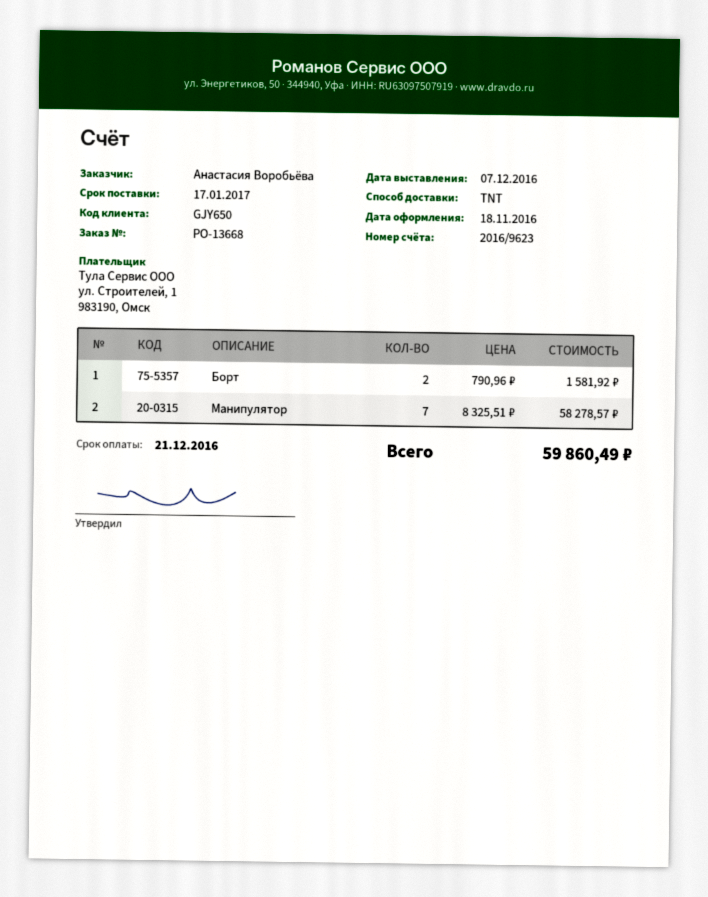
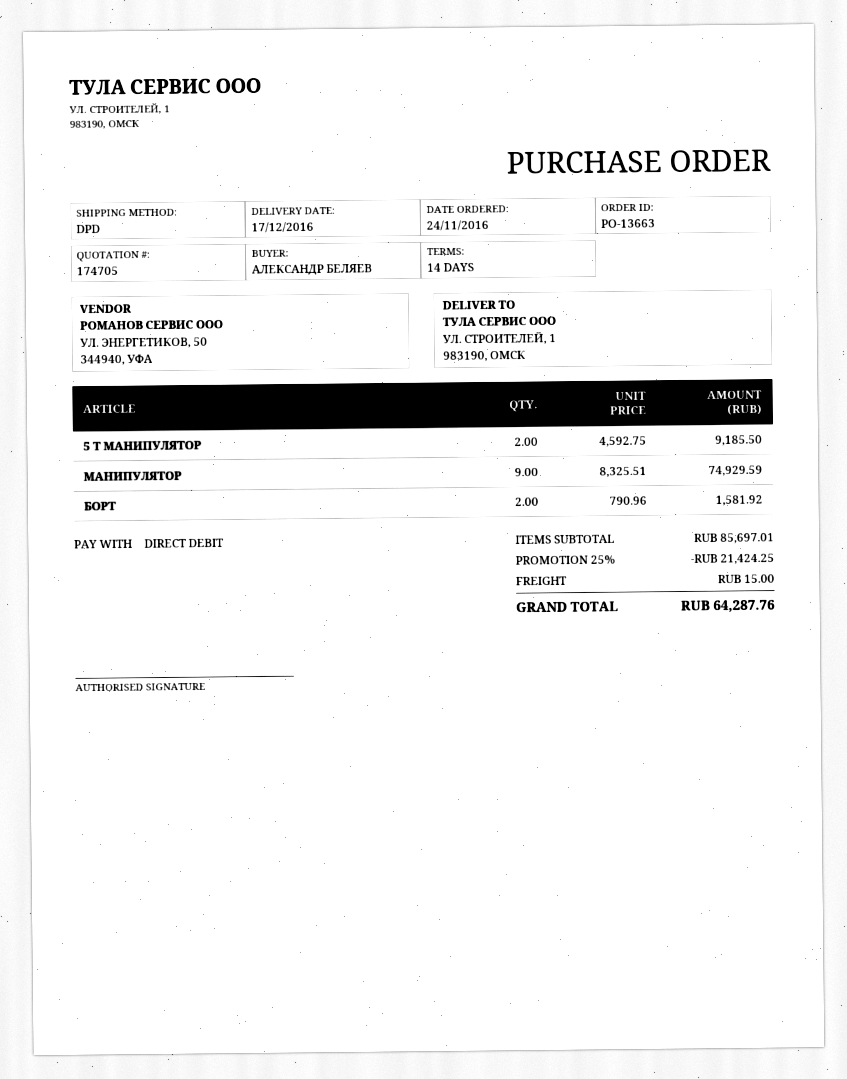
order number: PO-13668 -> PO-13663
order date: 2016-11-18 -> 2016-11-24
delivery date: 2017-01-17 -> 2016-12-17
ordered by: Анастасия Воробьёва -> АЛЕКСАНДР БЕЛЯЕВ
shipping method: TNT -> DPD
Манипулятор: 7 x 8325.51 = 58278.57 -> 9 x 8325.51 = 74929.59
5 Т МАНИПУЛЯТОР: none -> 2 x 4592.75 = 9185.50
discount: none -> 25% = 21424.25
shipping: none -> 15.00
total: 59860.49 -> 64287.76

